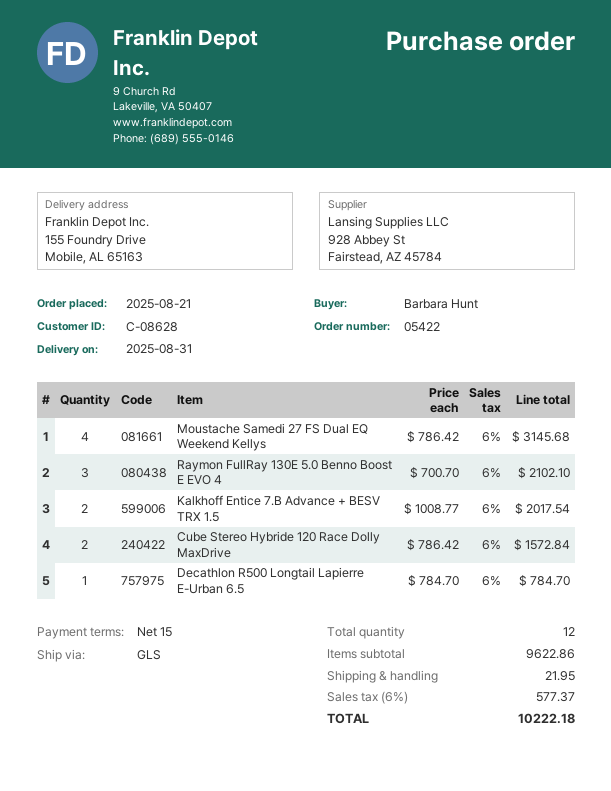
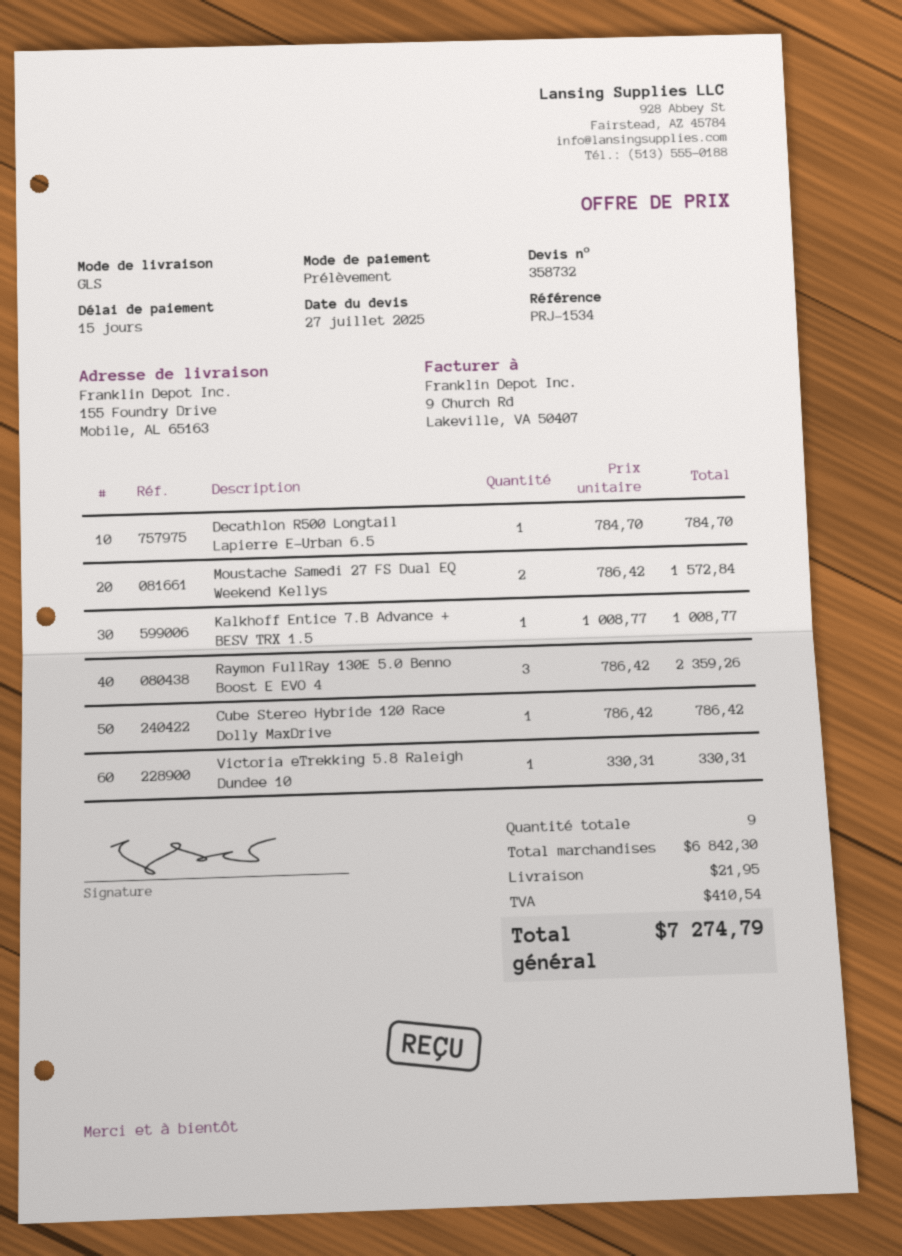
Moustache Samedi 27 FS Dual EQ Weekend Kellys: 4 x 786.42 = 3145.68 -> 2 x 786.42 = 1572.84
Raymon FullRay 130E 5.0 Benno Boost E EVO 4: 3 x 700.70 = 2102.10 -> 3 x 786.42 = 2359.26
Kalkhoff Entice 7.B Advance + BESV TRX 1.5: 2 x 1008.77 = 2017.54 -> 1 x 1008.77 = 1008.77
Cube Stereo Hybride 120 Race Dolly MaxDrive: 2 x 786.42 = 1572.84 -> 1 x 786.42 = 786.42
Victoria eTrekking 5.8 Raleigh Dundee 10: none -> 1 x 330.31 = 330.31
total quantity: 12 -> 9
subtotal: 9622.86 -> 6842.30
tax: 577.37 -> 410.54
total: 10222.18 -> 7274.79

